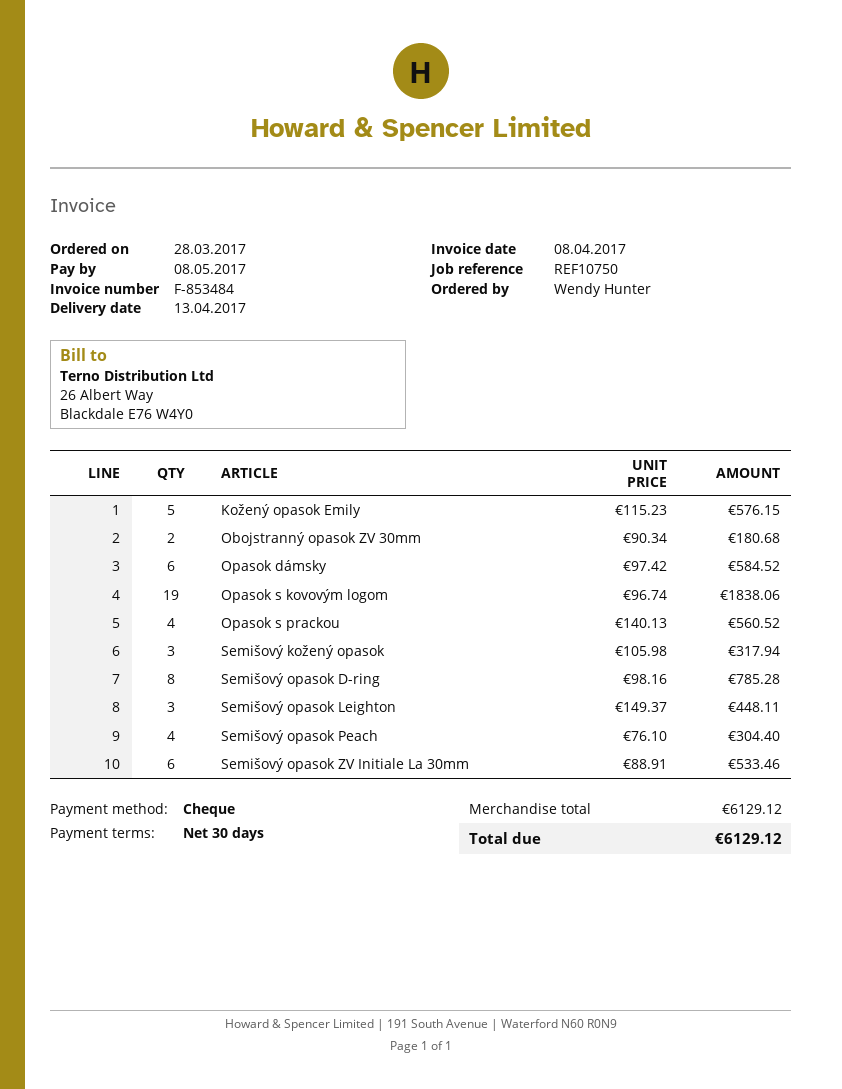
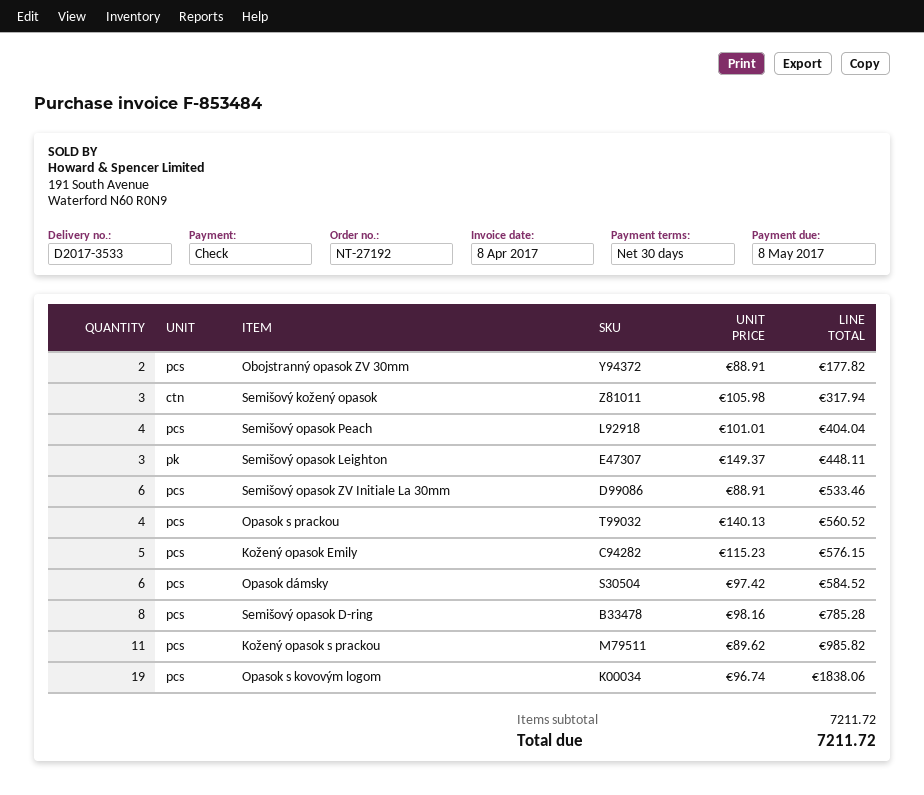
Obojstranný opasok ZV 30mm: 2 x 90.34 = 180.68 -> 2 x 88.91 = 177.82
Semišový opasok Peach: 4 x 76.10 = 304.40 -> 4 x 101.01 = 404.04
Kožený opasok s prackou: none -> 11 x 89.62 = 985.82
subtotal: 6129.12 -> 7211.72
total: 6129.12 -> 7211.72

